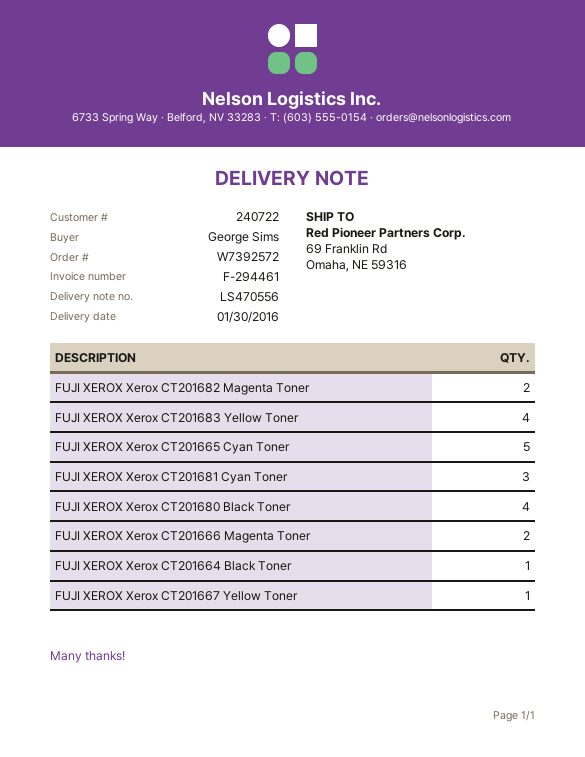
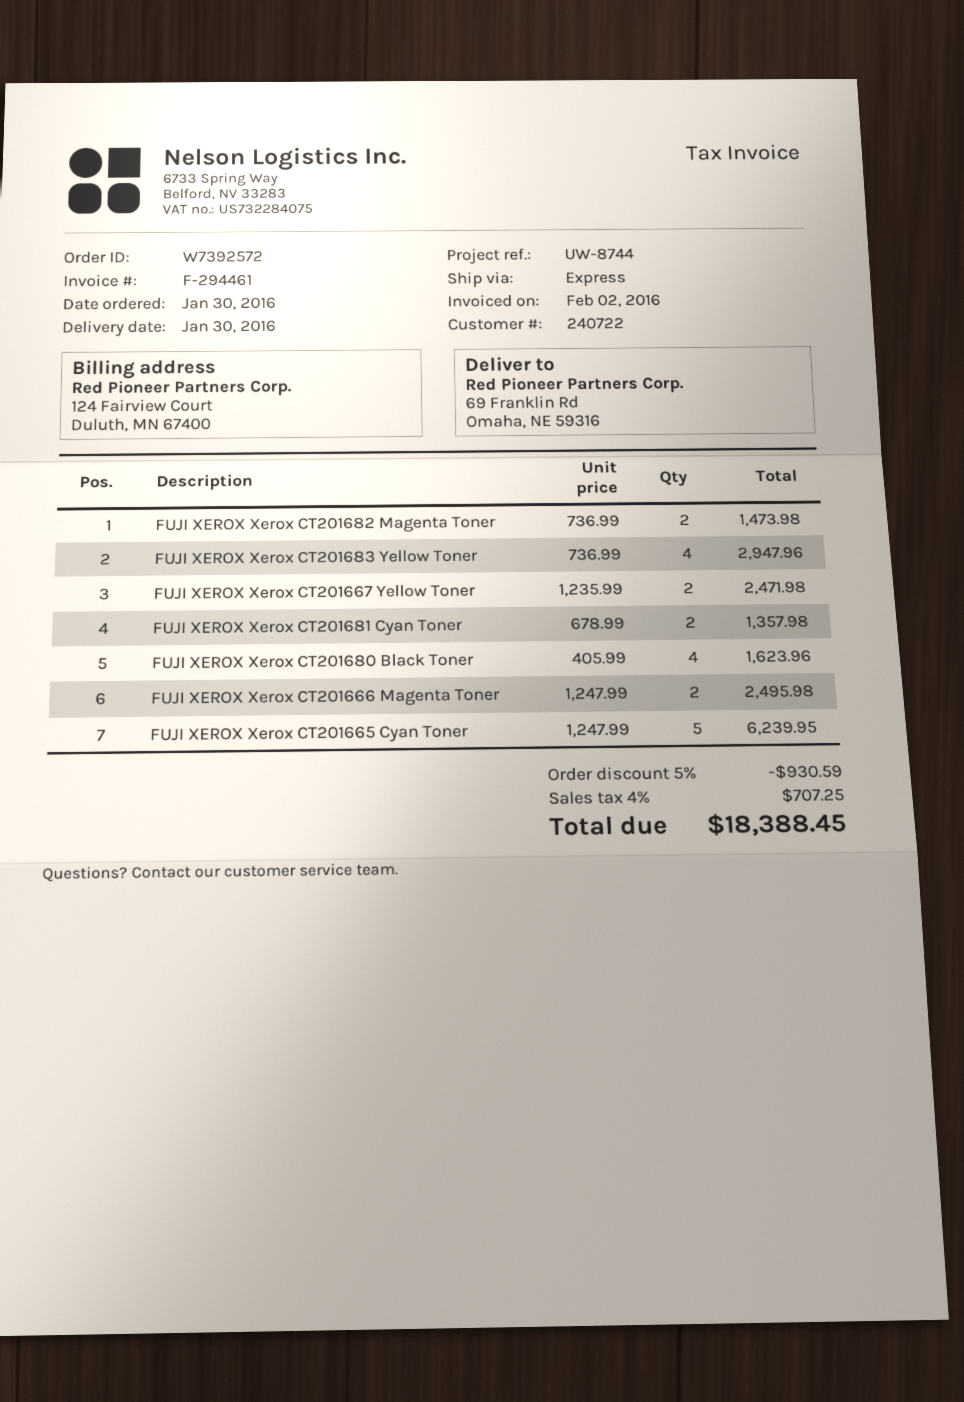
FUJI XEROX Xerox CT201681 Cyan Toner: 3 -> 2
FUJI XEROX Xerox CT201664 Black Toner: 1 -> none
FUJI XEROX Xerox CT201667 Yellow Toner: 1 -> 2

